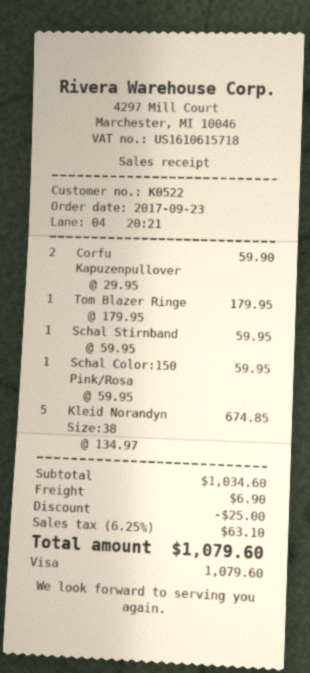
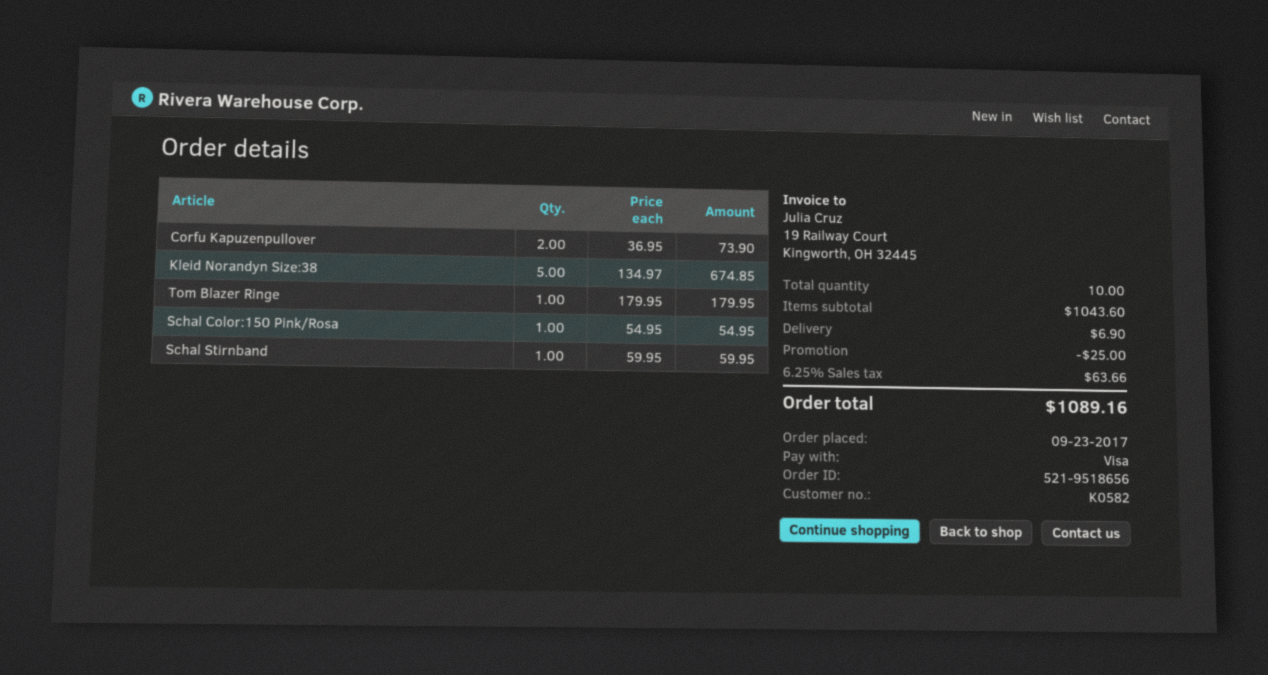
customer number: K0522 -> K0582
Corfu Kapuzenpullover: 2 x 29.95 = 59.90 -> 2 x 36.95 = 73.90
Schal Color:150 Pink/Rosa: 1 x 59.95 = 59.95 -> 1 x 54.95 = 54.95
subtotal: 1034.60 -> 1043.60
tax: 6.25% = 63.10 -> 6.25% = 63.66
total: 1079.60 -> 1089.16

